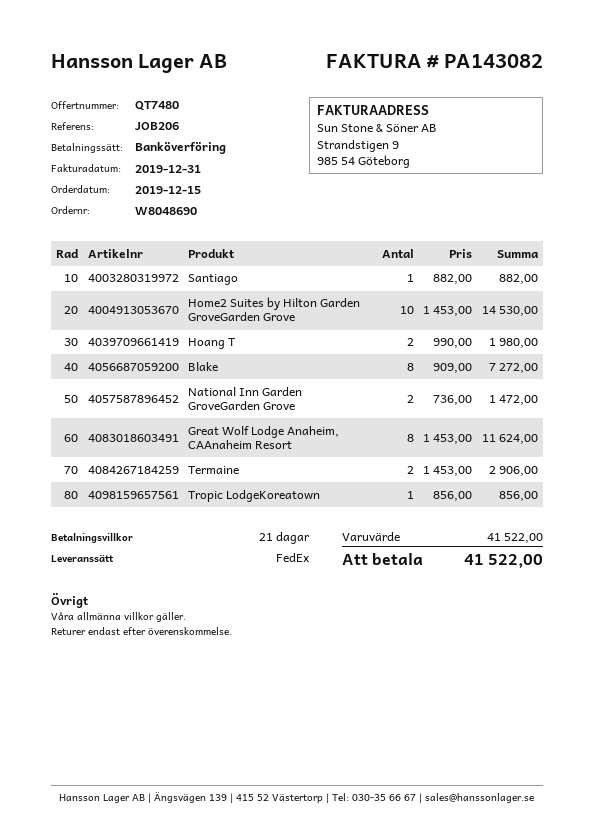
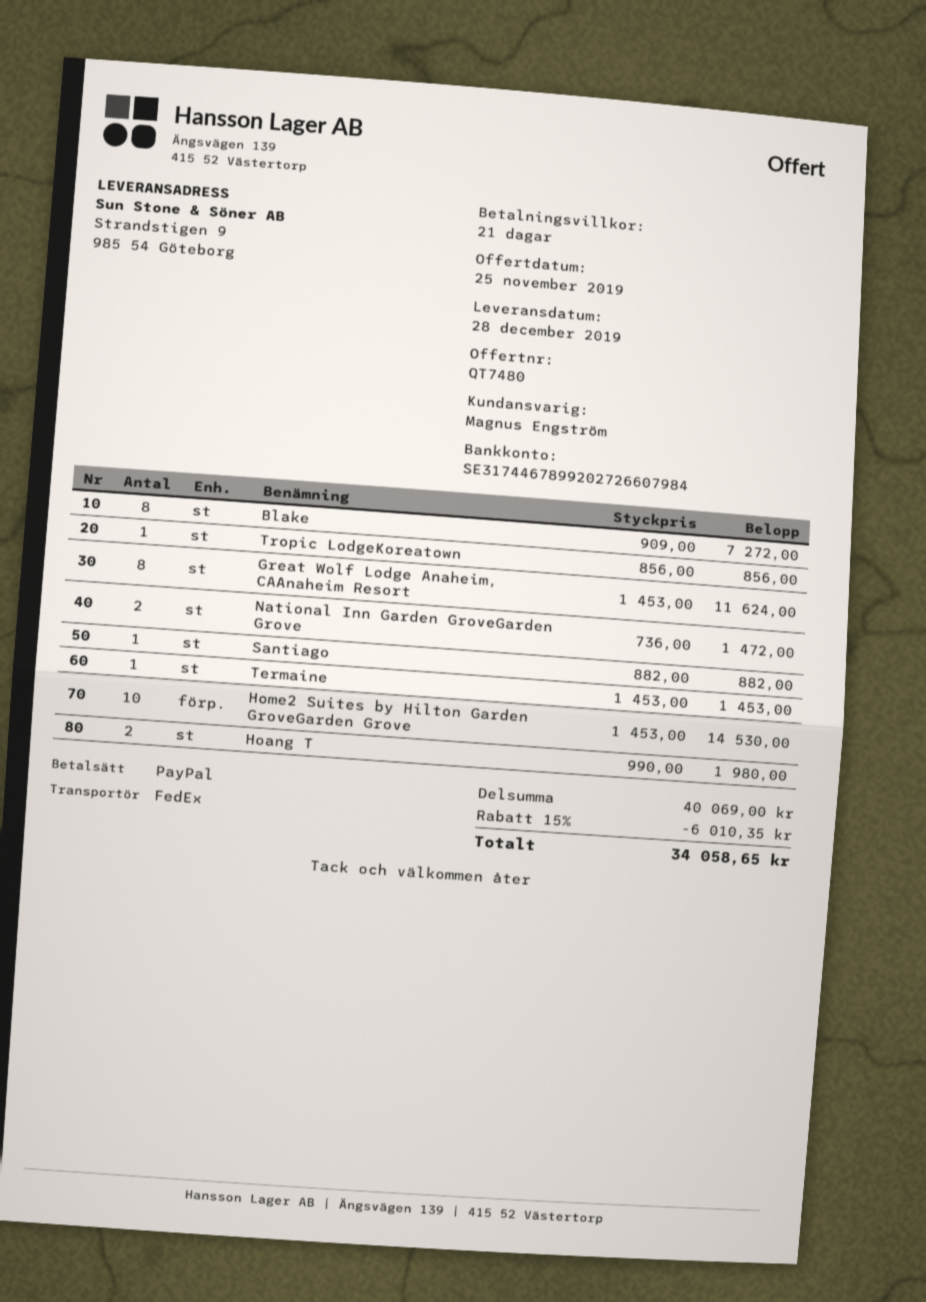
payment method: bank transfer -> PayPal
Termaine: 2 x 1453.00 = 2906.00 -> 1 x 1453.00 = 1453.00
subtotal: 41522.00 -> 40069.00
discount: none -> 15% = 6010.35
total: 41522.00 -> 34058.65

